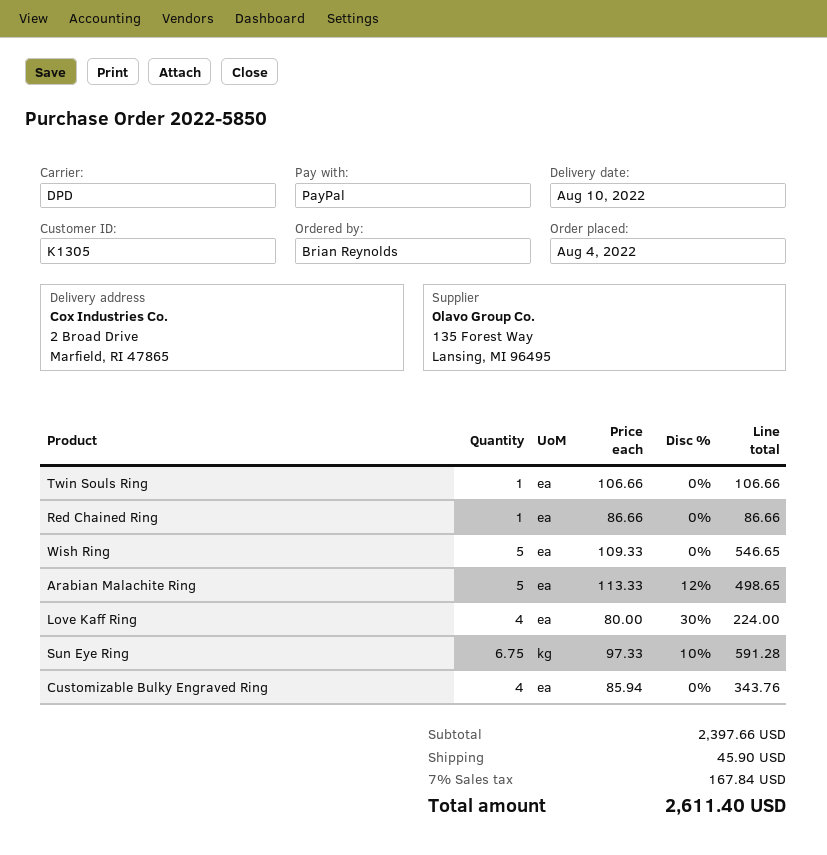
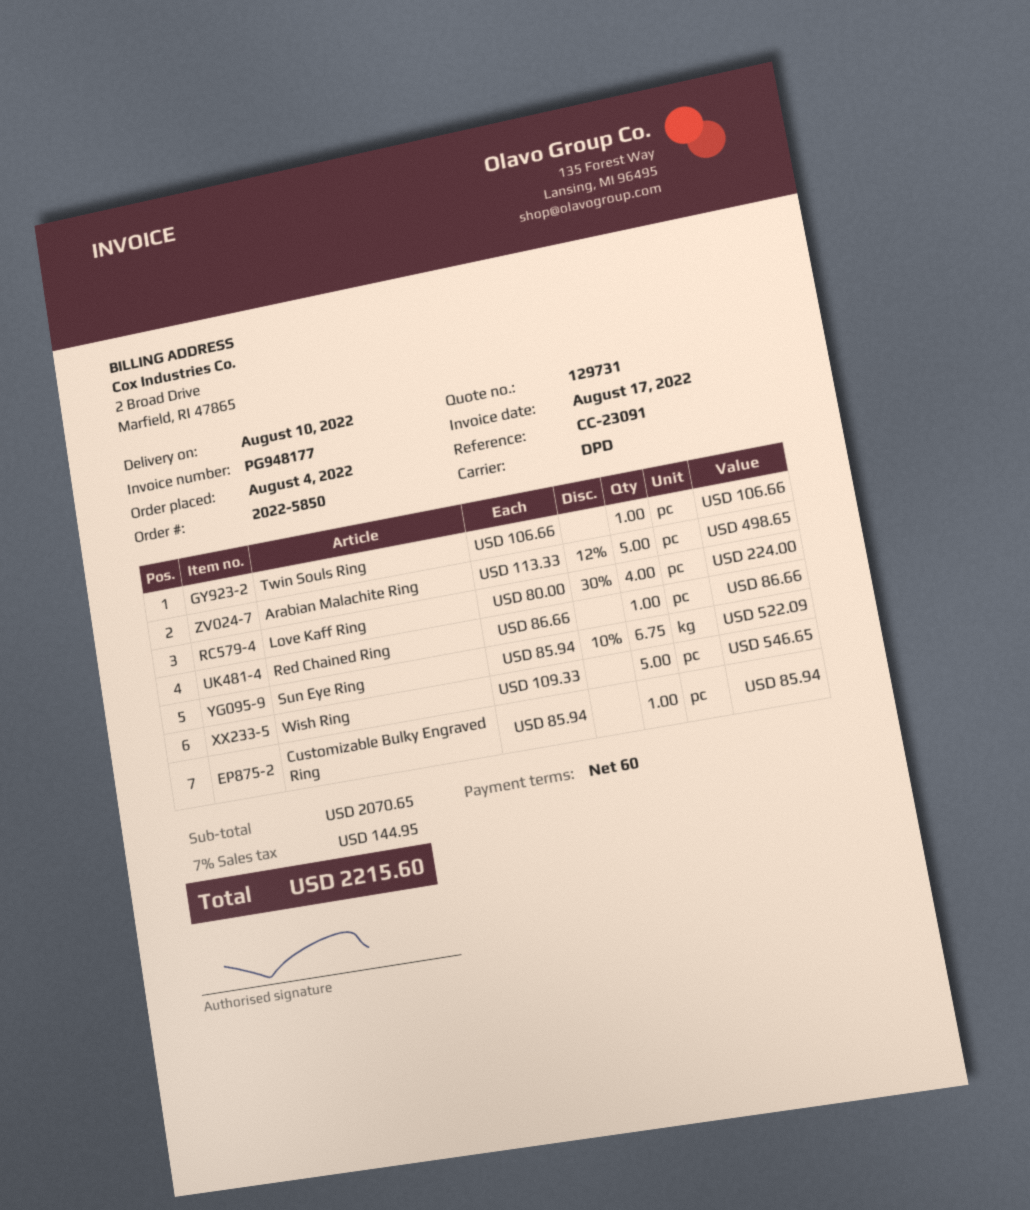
Sun Eye Ring: 6.75 x 97.33 - 10% = 591.28 -> 6.75 x 85.94 - 10% = 522.09
Customizable Bulky Engraved Ring: 4 x 85.94 = 343.76 -> 1 x 85.94 = 85.94
subtotal: 2397.66 -> 2070.65
shipping: 45.90 -> none
tax: 7% = 167.84 -> 7% = 144.95
total: 2611.40 -> 2215.60

